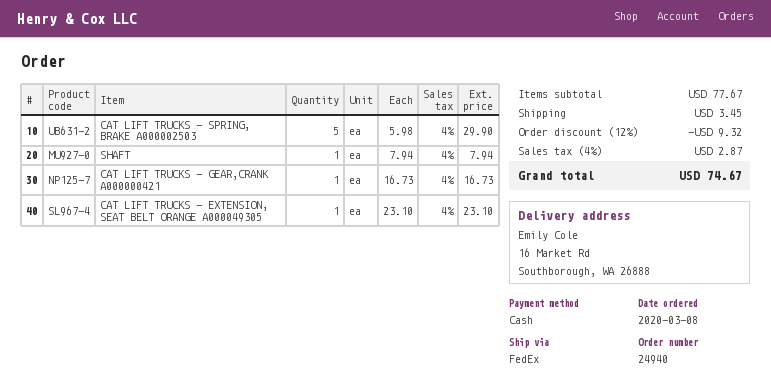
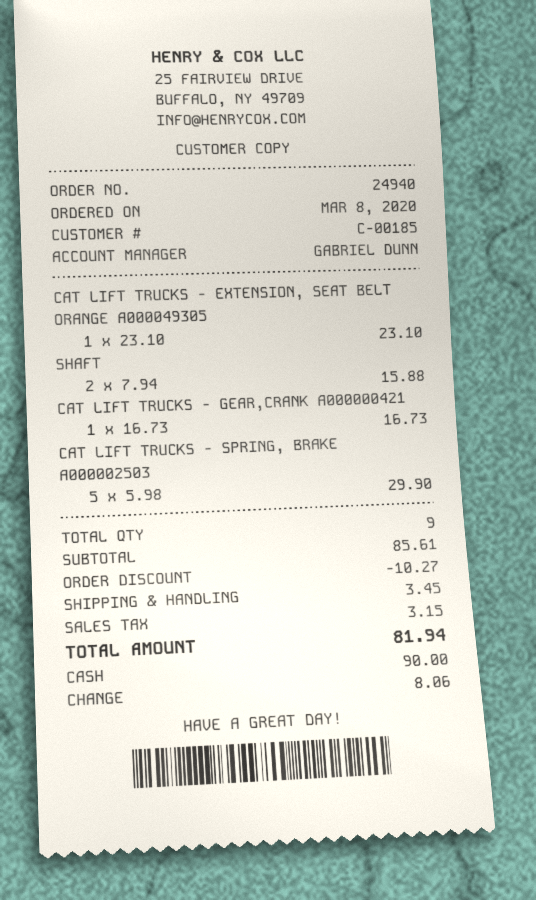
SHAFT: 1 x 7.94 = 7.94 -> 2 x 7.94 = 15.88
subtotal: 77.67 -> 85.61
discount: 9.32 -> 10.27
tax: 2.87 -> 3.15
total: 74.67 -> 81.94

